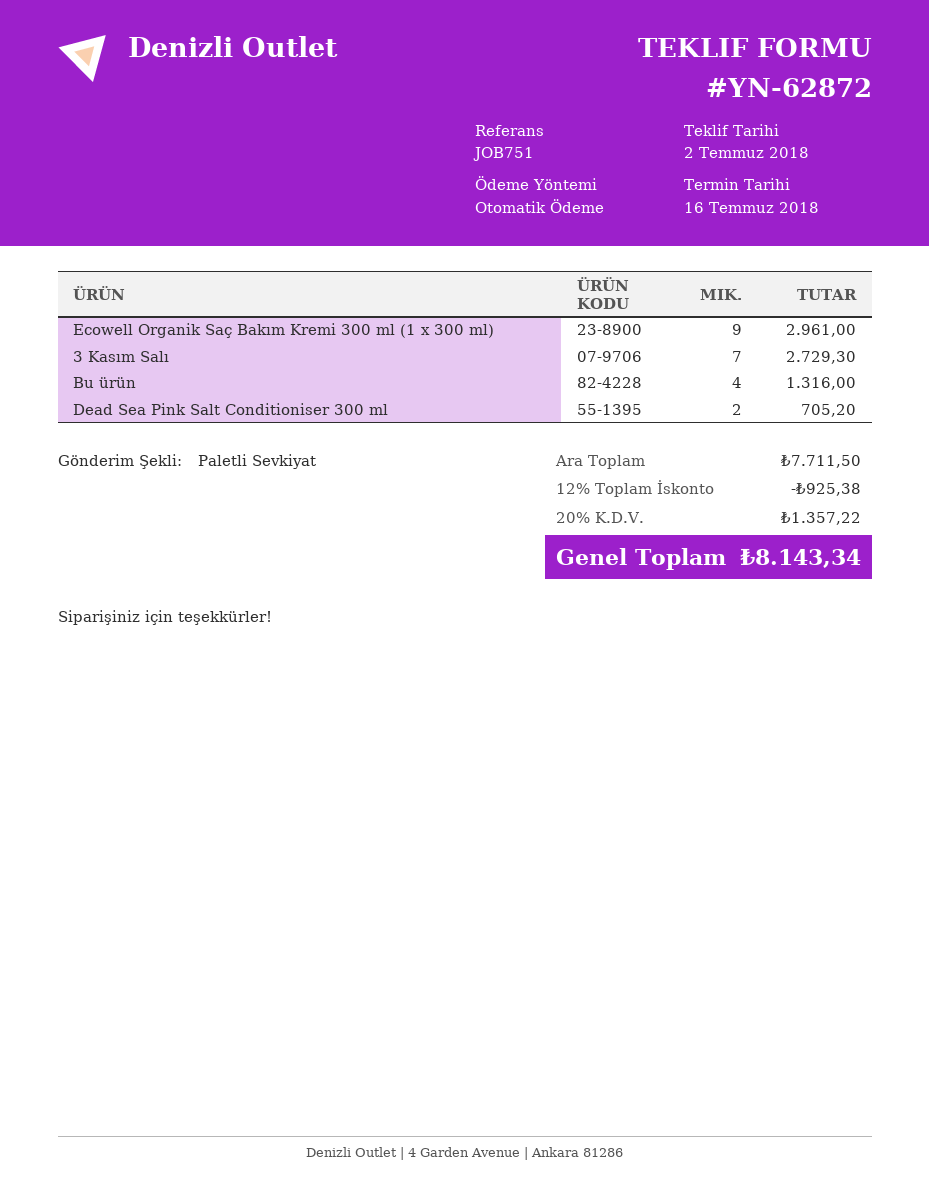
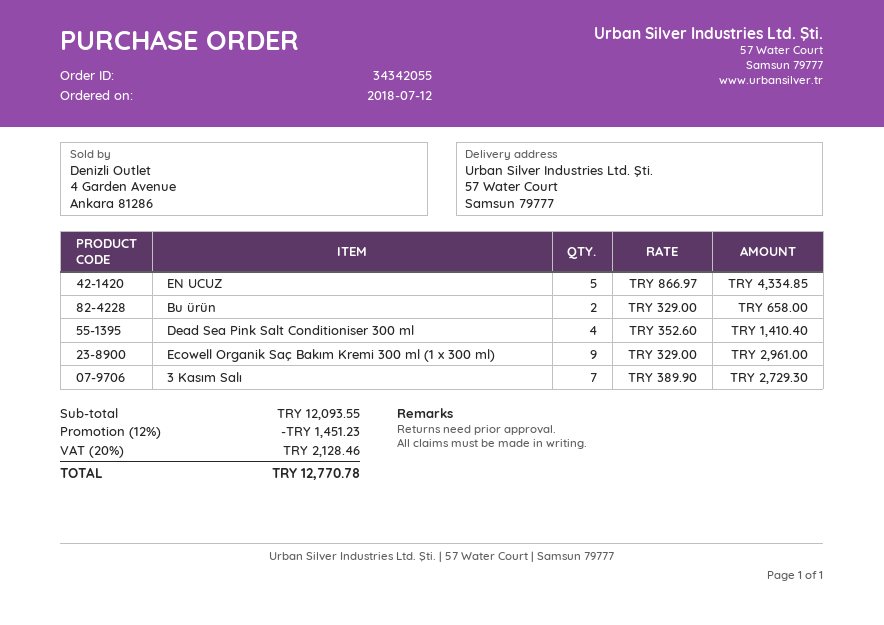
Bu ürün: 4 for 1316.00 -> 2 for 658.00
Dead Sea Pink Salt Conditioniser 300 ml: 2 for 705.20 -> 4 for 1410.40
EN UCUZ: none -> 5 for 4334.85
subtotal: 7711.50 -> 12093.55
discount: 12% = 925.38 -> 12% = 1451.23
tax: 20% = 1357.22 -> 20% = 2128.46
total: 8143.34 -> 12770.78

